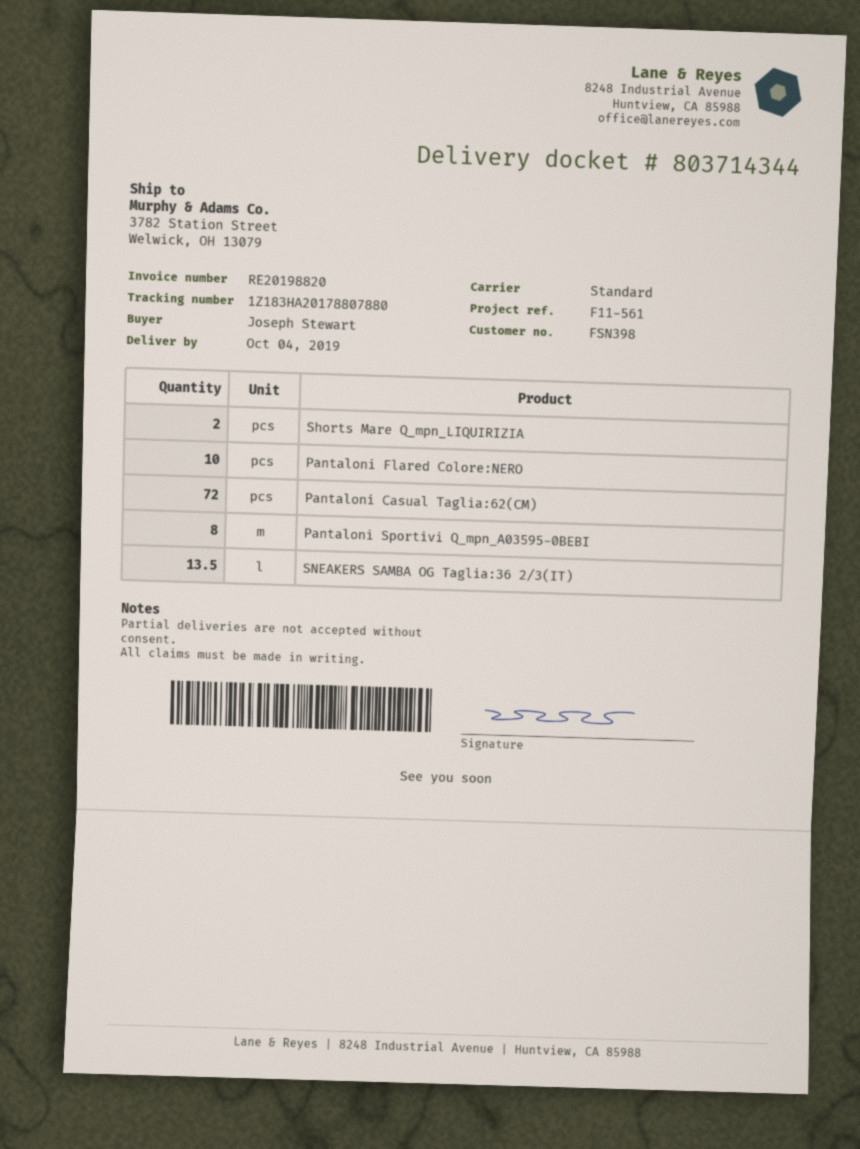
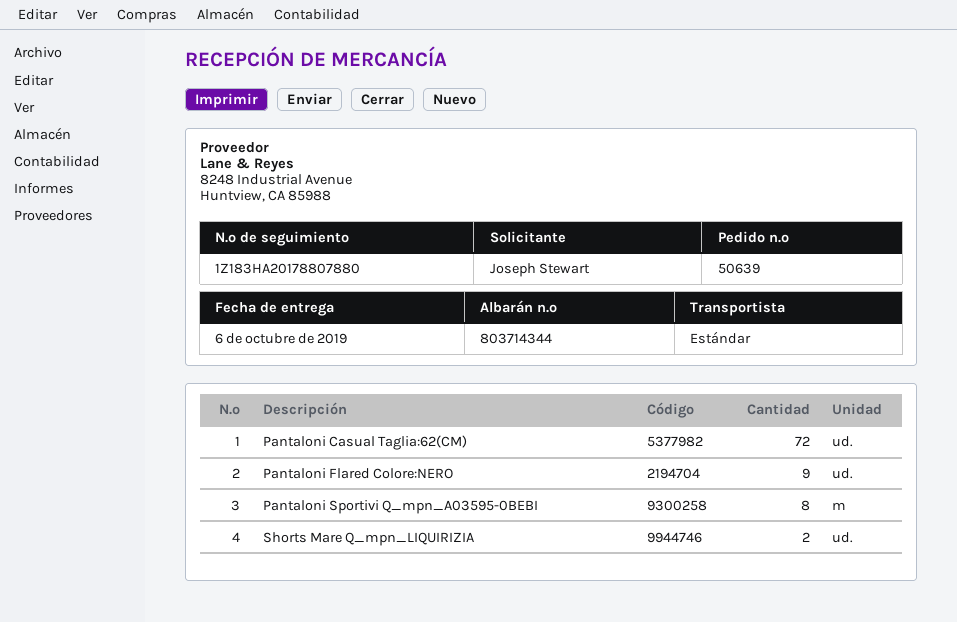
delivery date: 2019-10-04 -> 2019-10-06
Pantaloni Flared Colore:NERO: 10 -> 9
SNEAKERS SAMBA OG Taglia:36 2/3(IT): 13.5 -> none

